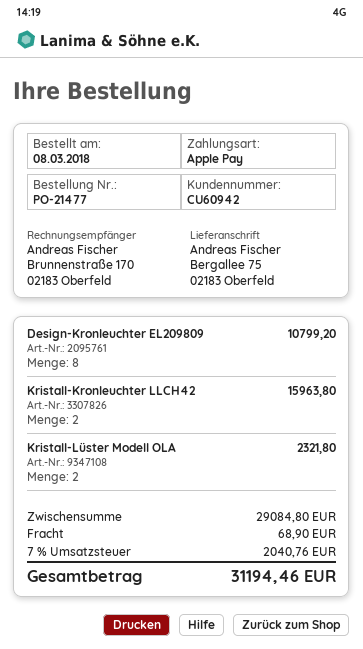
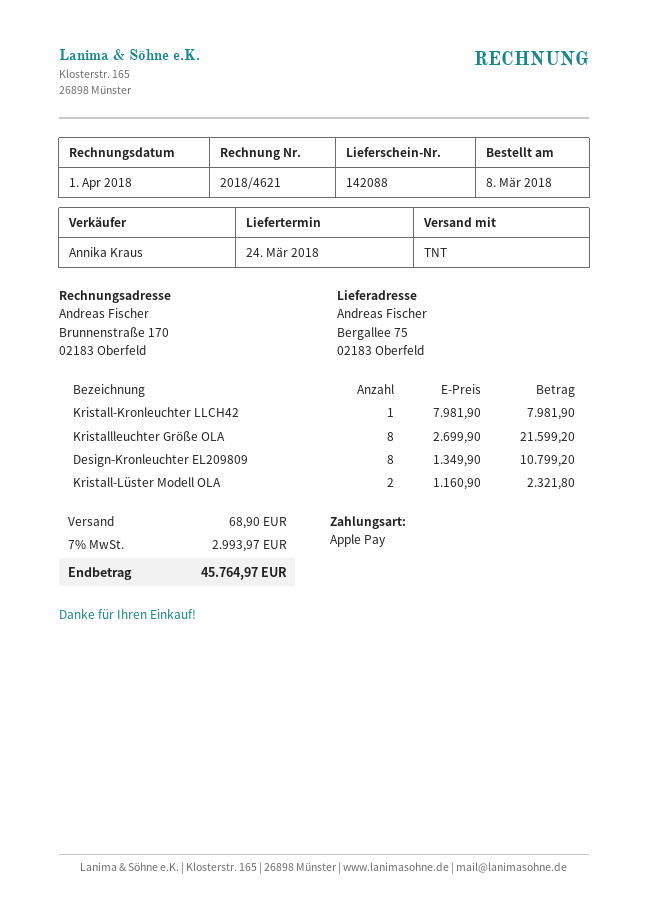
Kristall-Kronleuchter LLCH42: 2 for 15963.80 -> 1 for 7981.90
Kristallleuchter Größe OLA: none -> 8 for 21599.20
tax: 7% = 2040.76 -> 7% = 2993.97
total: 31194.46 -> 45764.97

